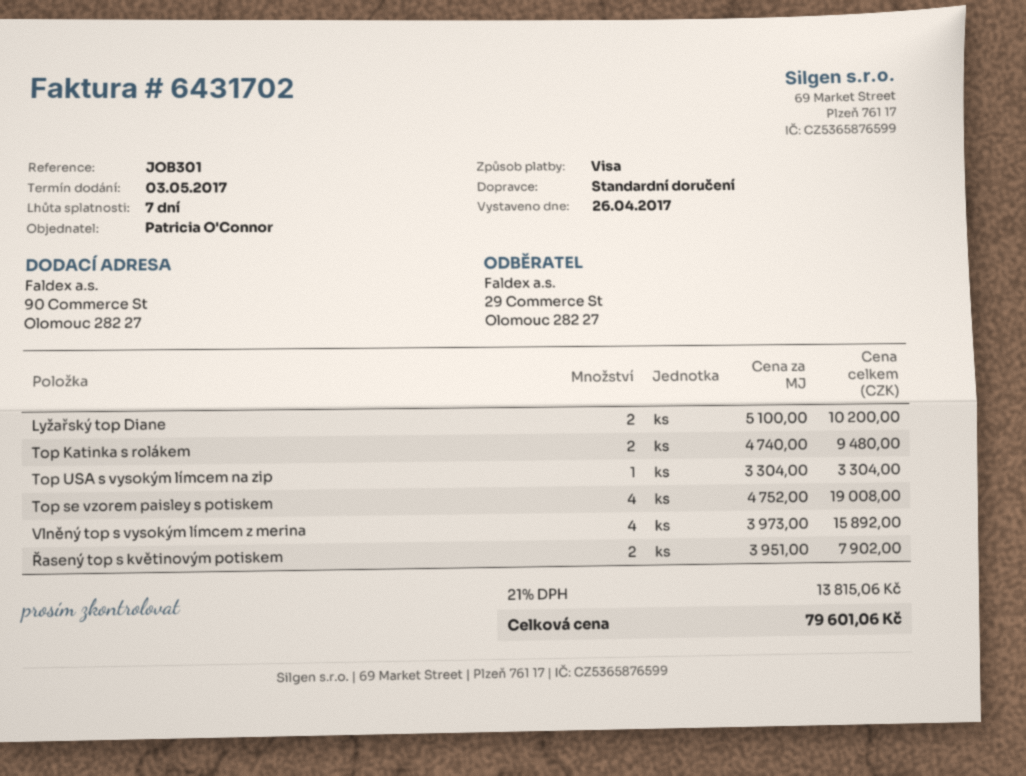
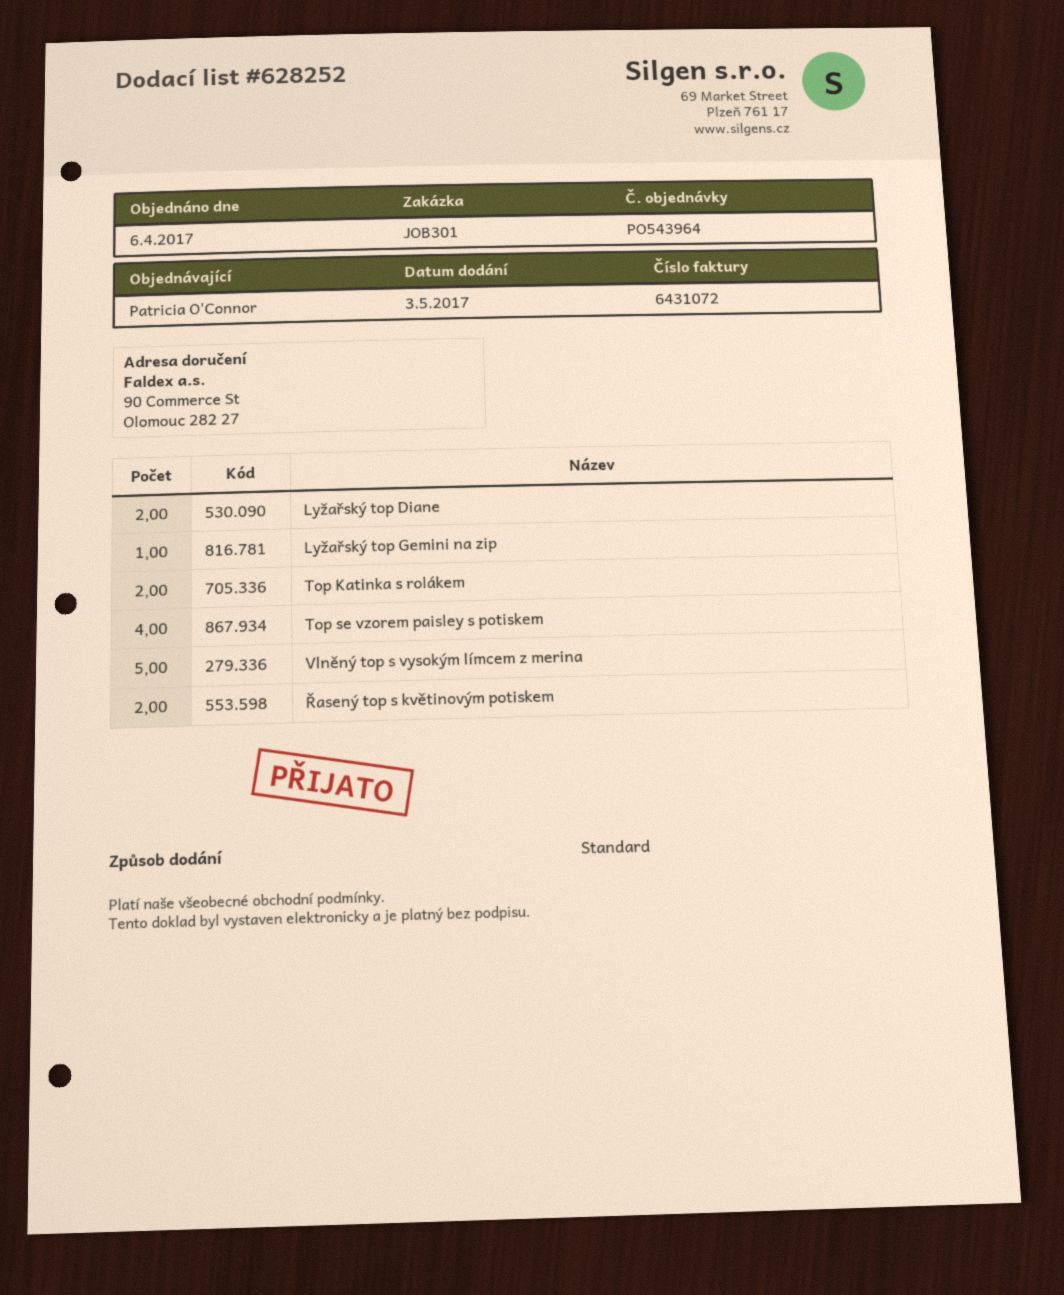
invoice number: 6431702 -> 6431072
Top USA s vysokým límcem na zip: 1 -> none
Vlněný top s vysokým límcem z merina: 4 -> 5
Lyžařský top Gemini na zip: none -> 1

